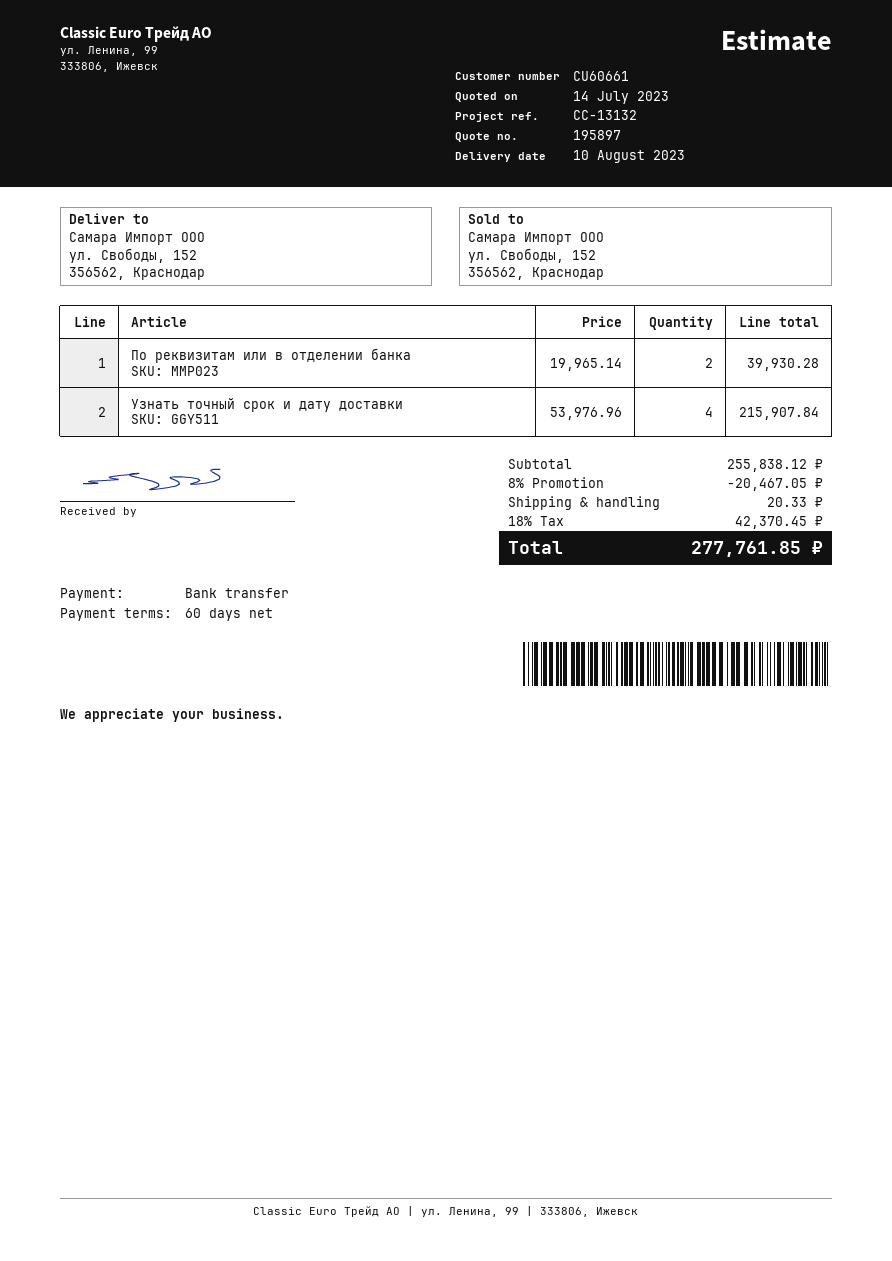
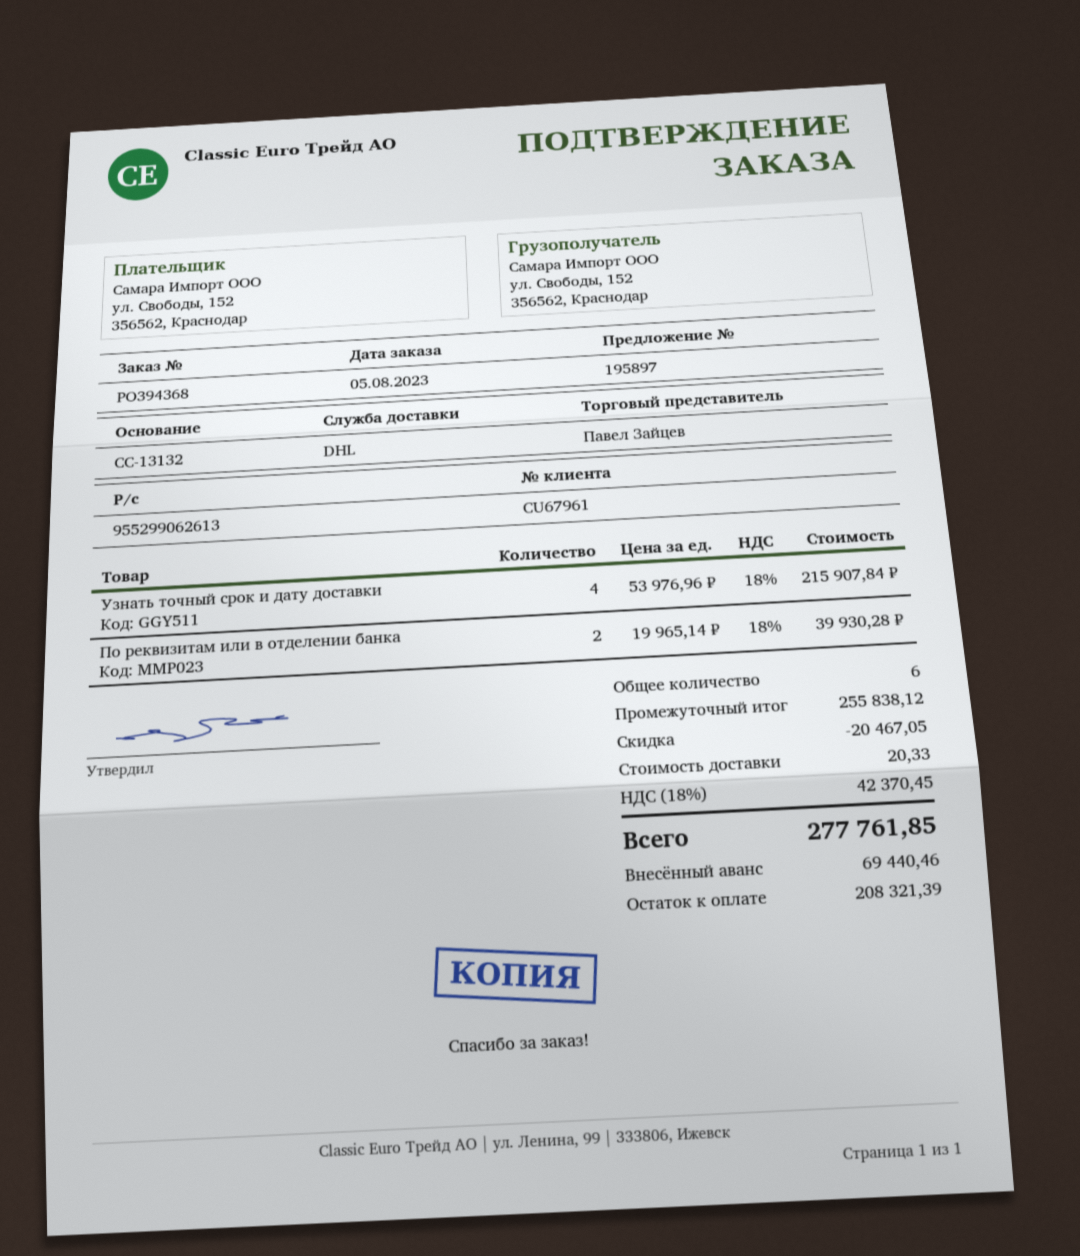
customer number: CU60661 -> CU67961

